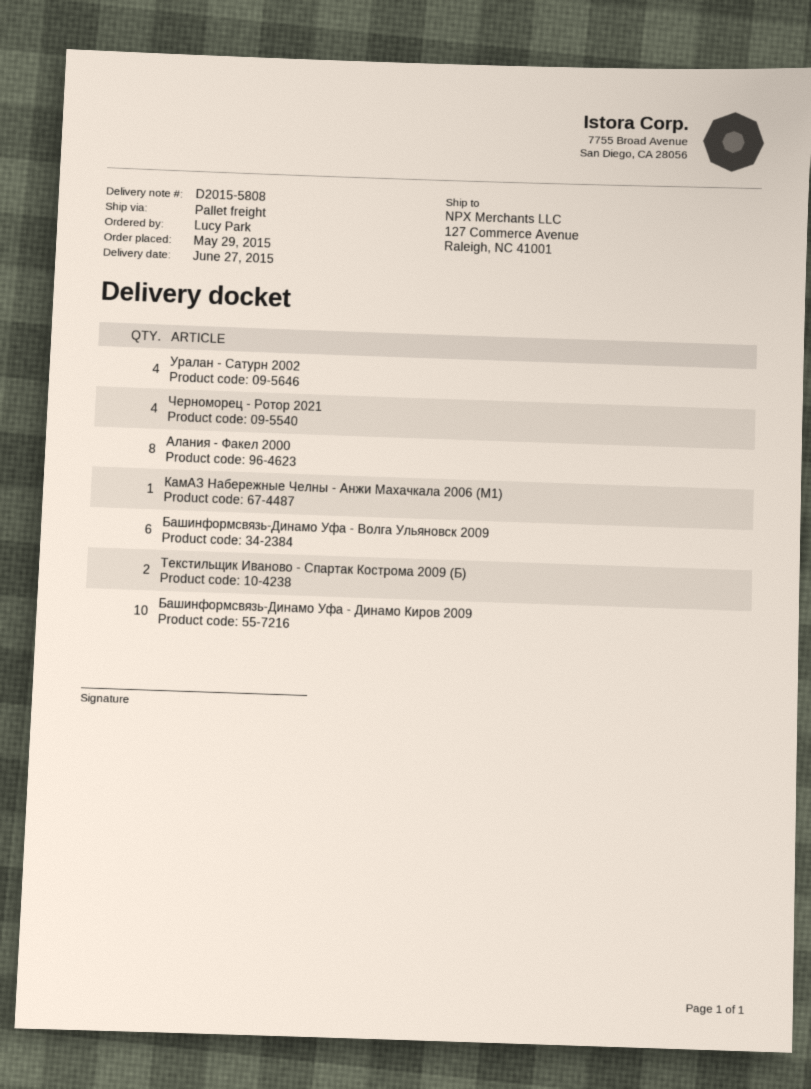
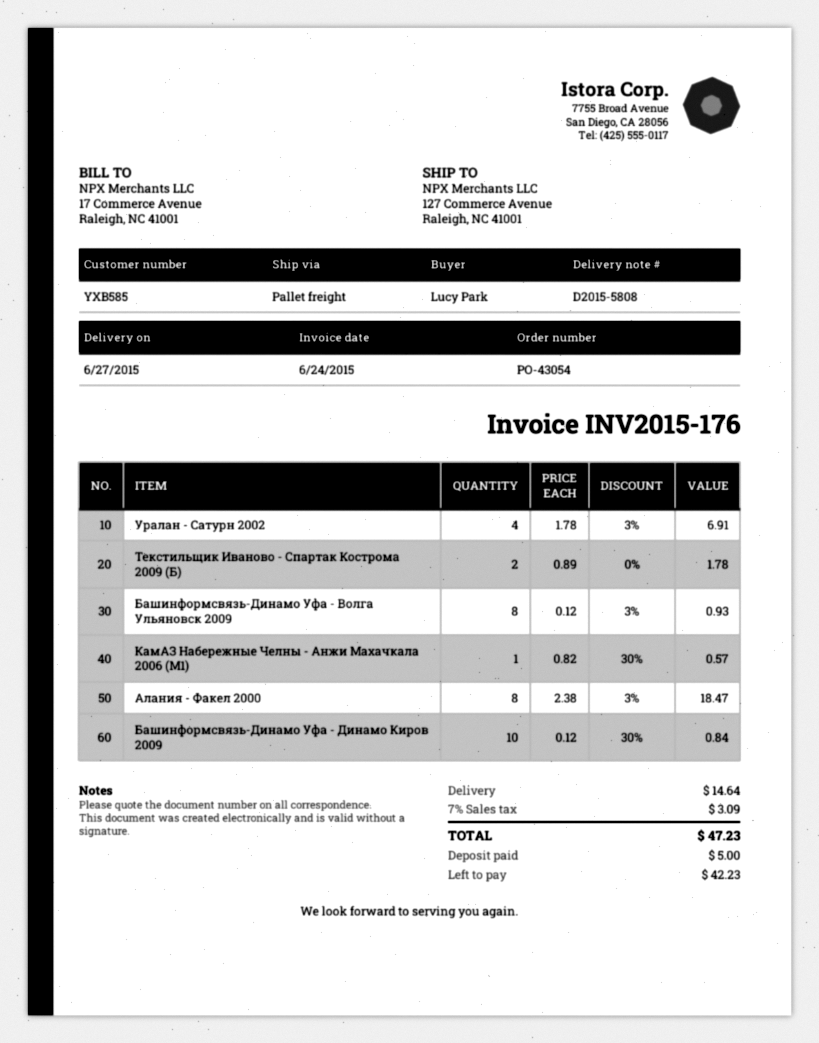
Черноморец - Ротор 2021: 4 -> none
Башинформсвязь-Динамо Уфа - Волга Ульяновск 2009: 6 -> 8

